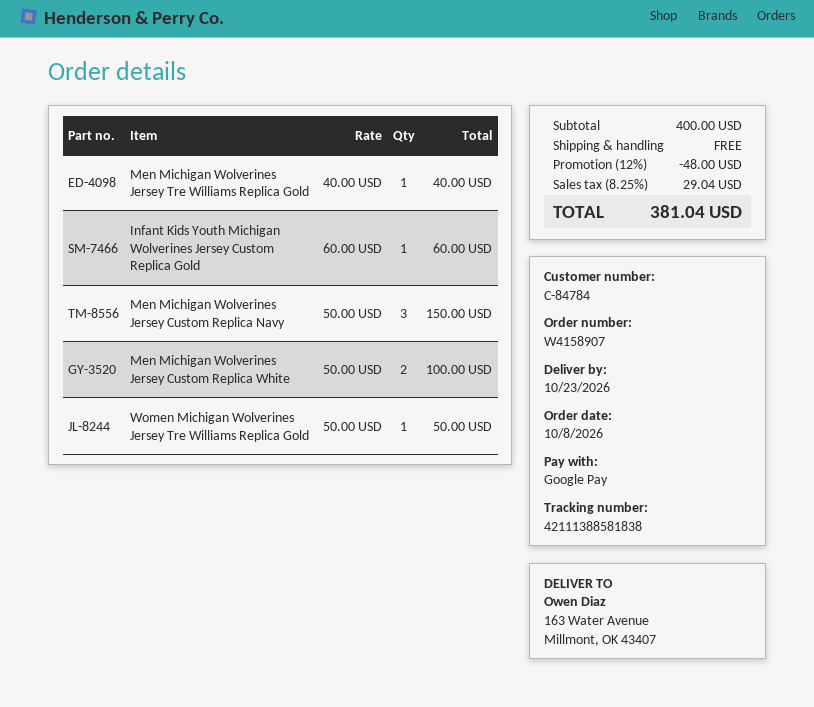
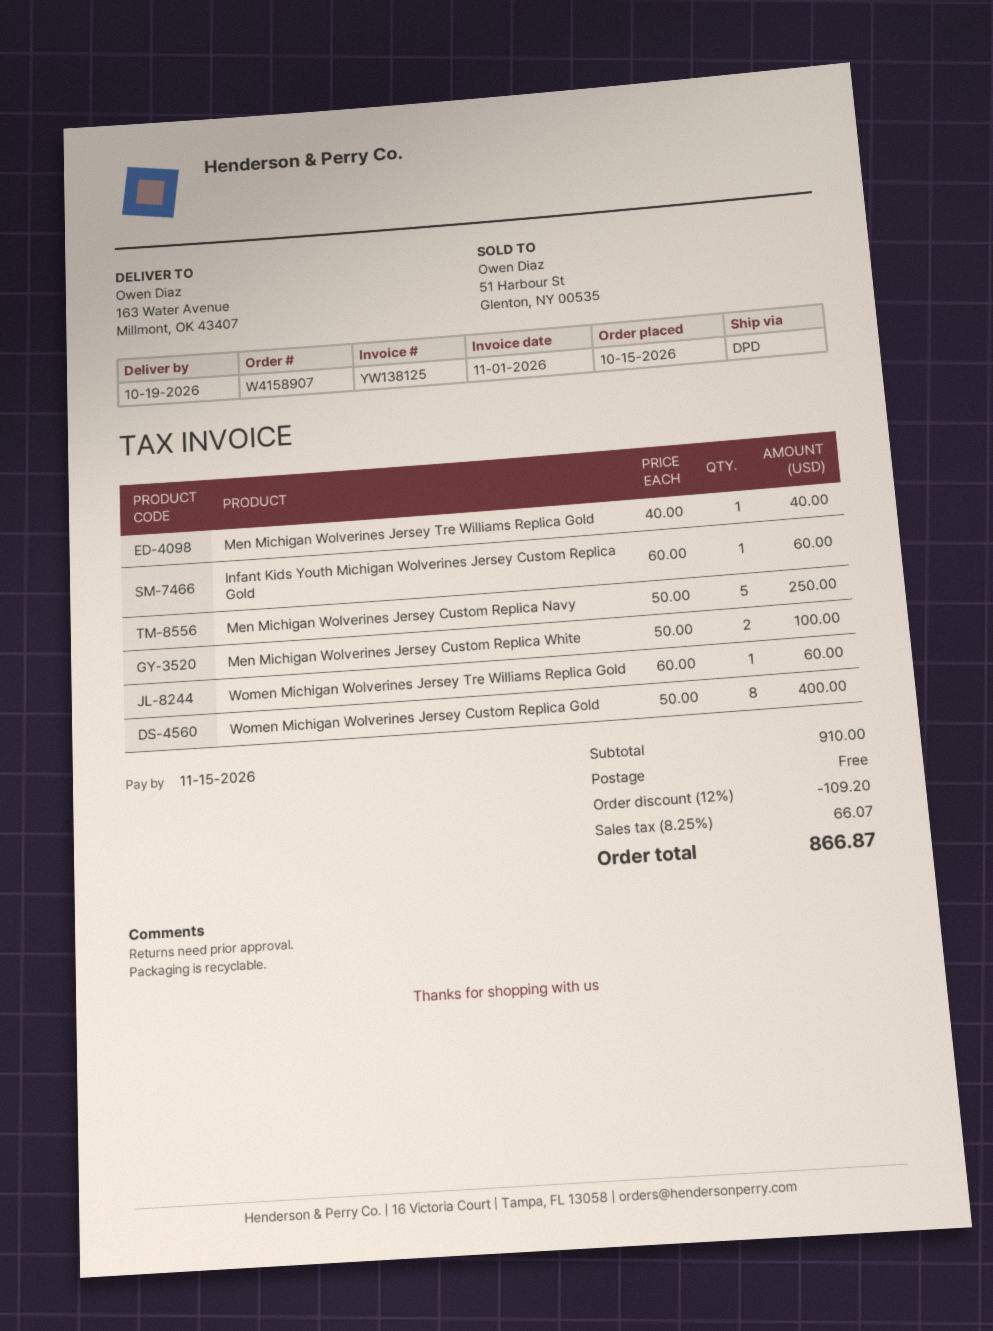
order date: 2026-10-08 -> 2026-10-15
delivery date: 2026-10-23 -> 2026-10-19
Men Michigan Wolverines Jersey Custom Replica Navy: 3 x 50.00 = 150.00 -> 5 x 50.00 = 250.00
Women Michigan Wolverines Jersey Tre Williams Replica Gold: 1 x 50.00 = 50.00 -> 1 x 60.00 = 60.00
Women Michigan Wolverines Jersey Custom Replica Gold: none -> 8 x 50.00 = 400.00
subtotal: 400.00 -> 910.00
discount: 12% = 48.00 -> 12% = 109.20
tax: 8.25% = 29.04 -> 8.25% = 66.07
total: 381.04 -> 866.87

